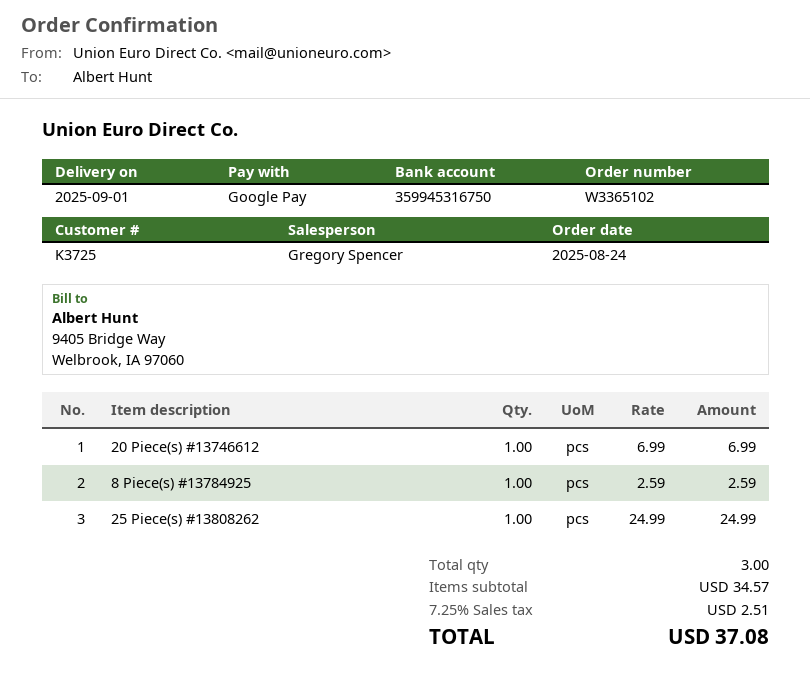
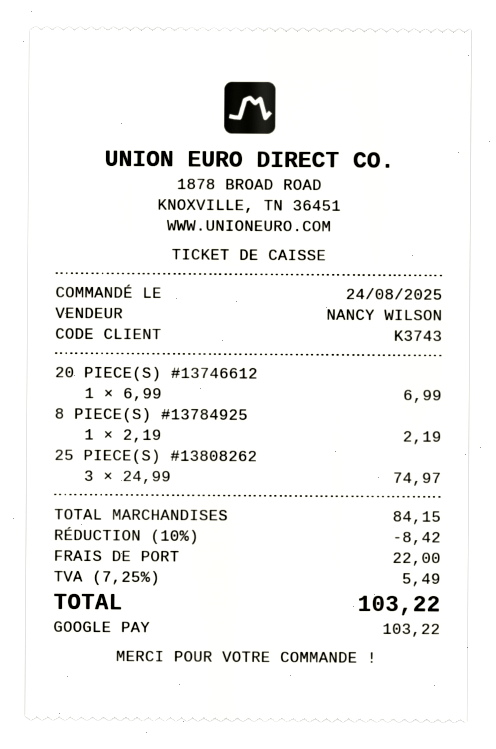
customer number: K3725 -> K3743
sales rep: Gregory Spencer -> NANCY WILSON
8 Piece(s) #13784925: 1 x 2.59 = 2.59 -> 1 x 2.19 = 2.19
25 Piece(s) #13808262: 1 x 24.99 = 24.99 -> 3 x 24.99 = 74.97
subtotal: 34.57 -> 84.15
discount: none -> 10% = 8.42
shipping: none -> 22.00
tax: 7.25% = 2.51 -> 7.25% = 5.49
total: 37.08 -> 103.22

